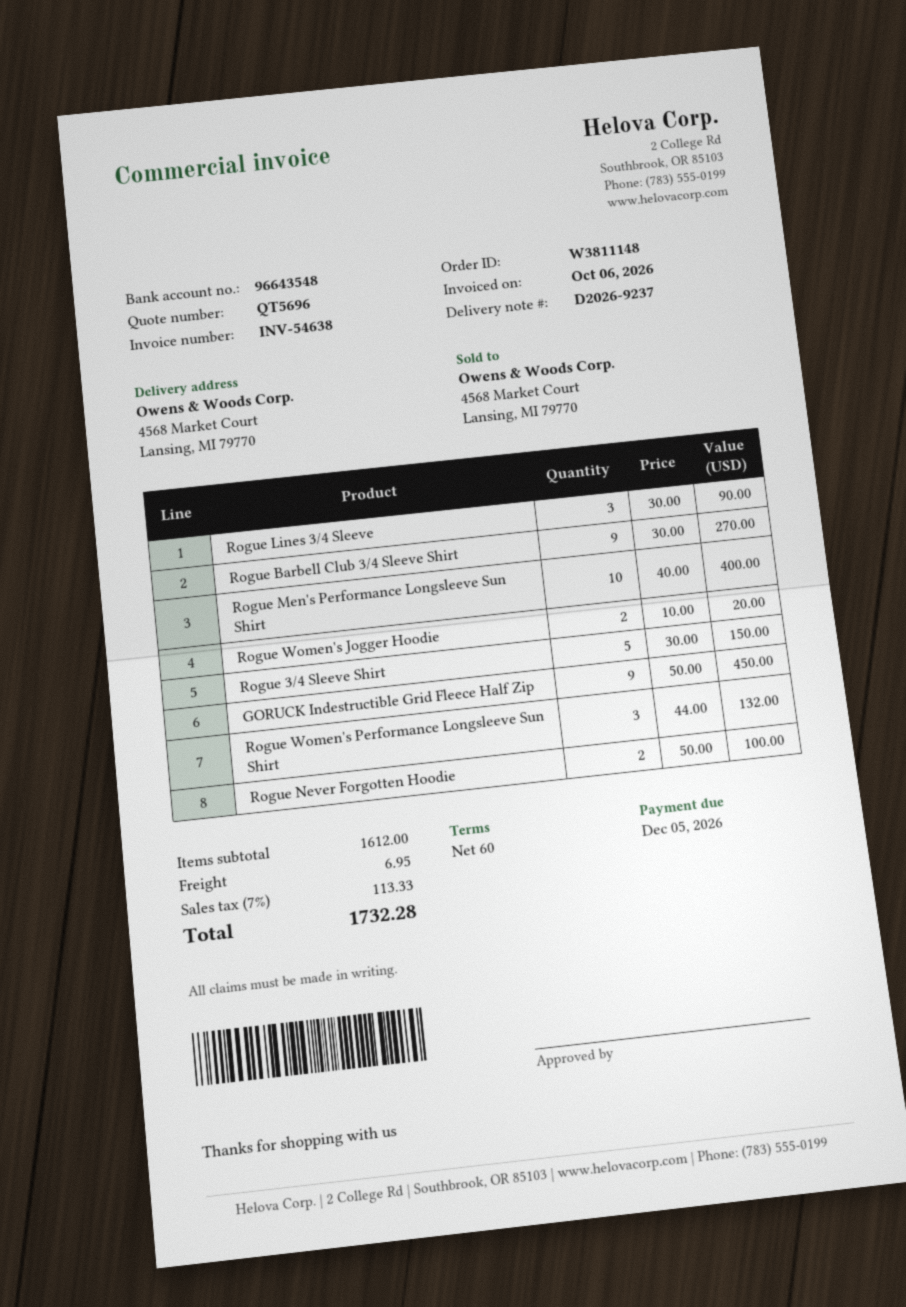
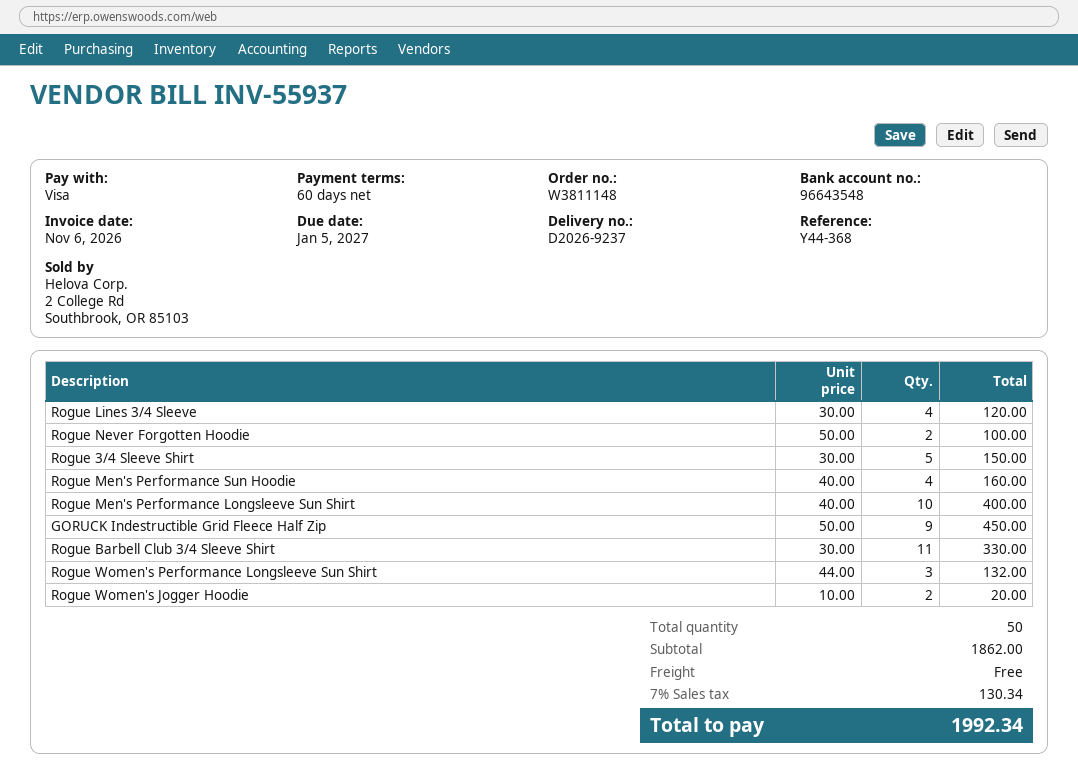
invoice number: INV-54638 -> INV-55937
invoice date: 2026-10-06 -> 2026-11-06
due date: 2026-12-05 -> 2027-01-05
Rogue Lines 3/4 Sleeve: 3 x 30.00 = 90.00 -> 4 x 30.00 = 120.00
Rogue Barbell Club 3/4 Sleeve Shirt: 9 x 30.00 = 270.00 -> 11 x 30.00 = 330.00
Rogue Men's Performance Sun Hoodie: none -> 4 x 40.00 = 160.00
subtotal: 1612.00 -> 1862.00
shipping: 6.95 -> 0.00
tax: 7% = 113.33 -> 7% = 130.34
total: 1732.28 -> 1992.34

